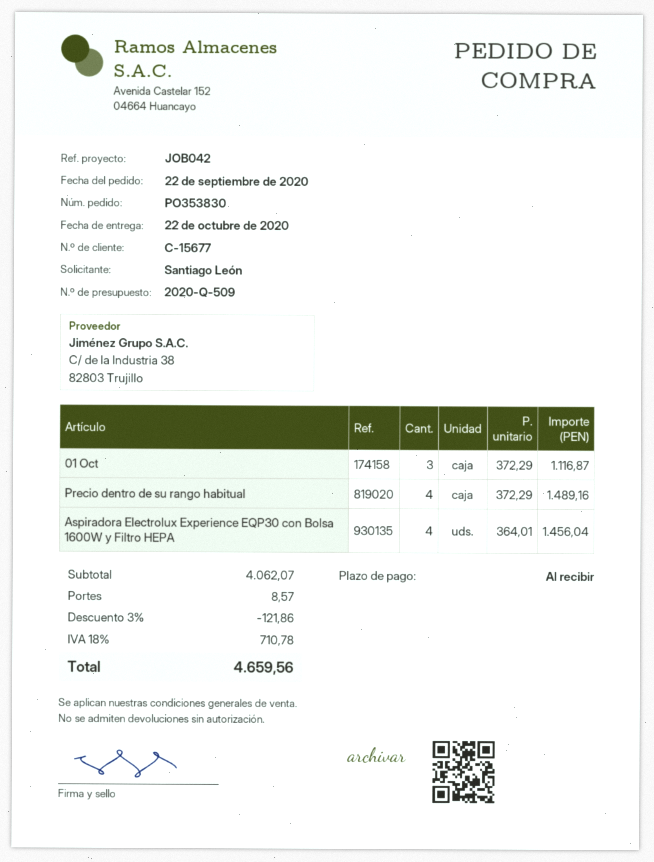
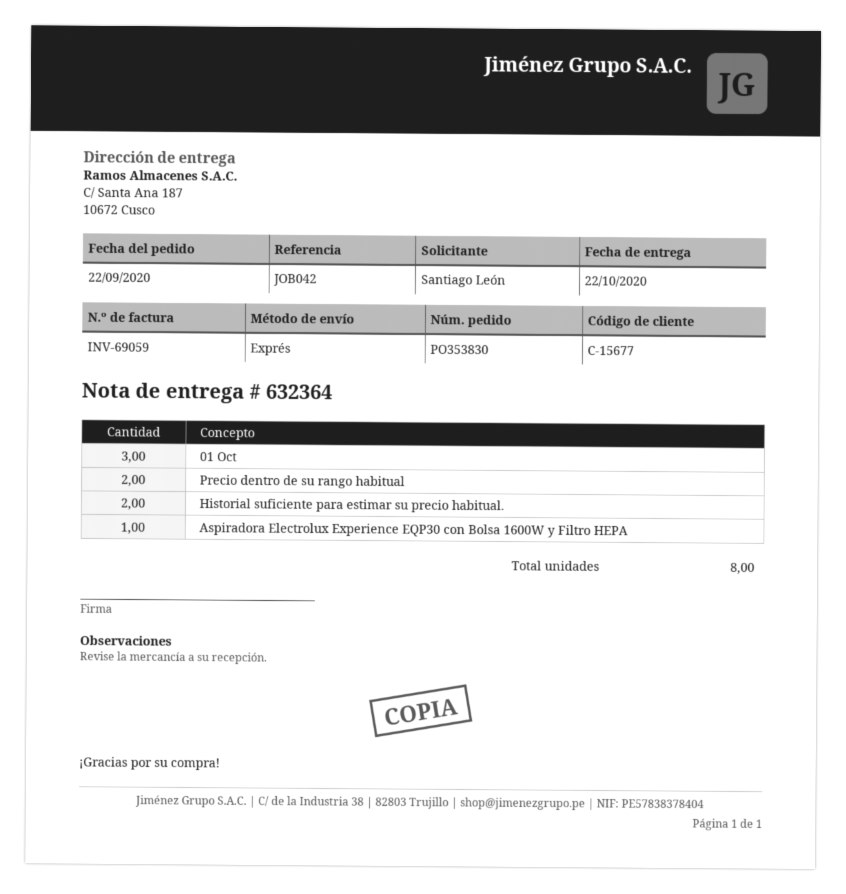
Precio dentro de su rango habitual: 4 -> 2
Aspiradora Electrolux Experience EQP30 con Bolsa 1600W y Filtro HEPA: 4 -> 1
Historial suficiente para estimar su precio habitual.: none -> 2

